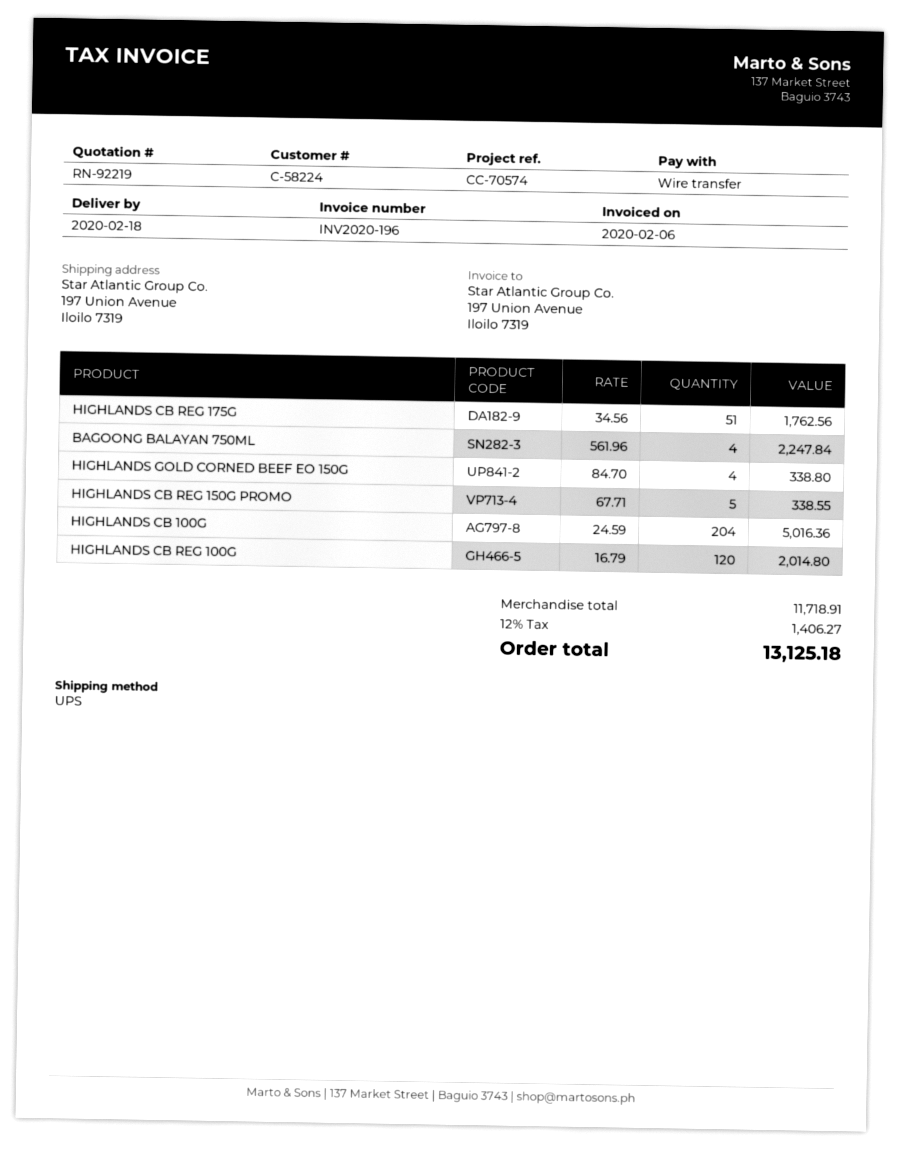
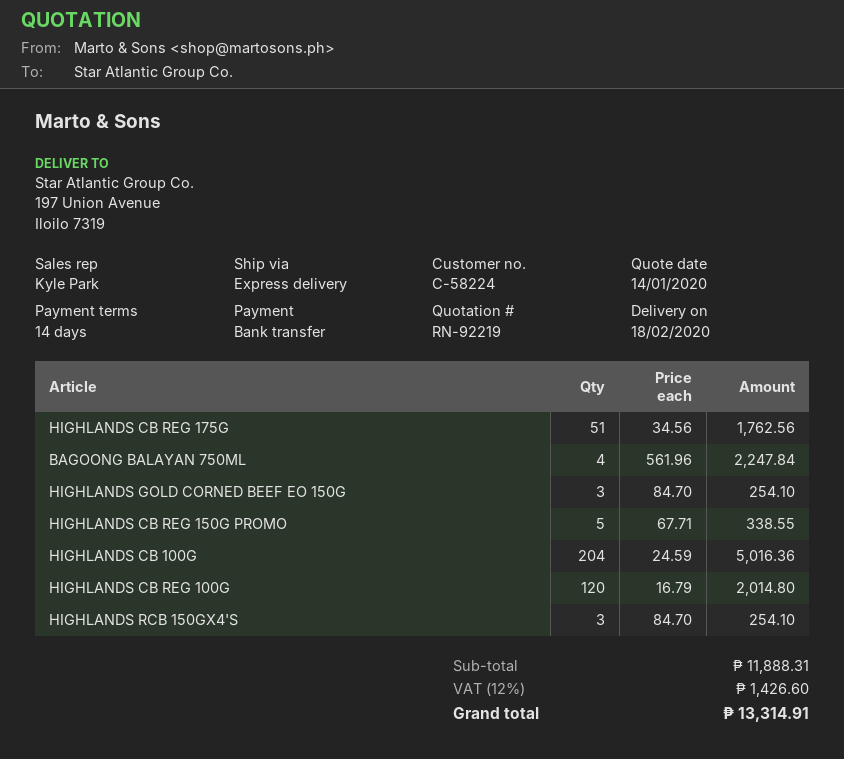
shipping method: UPS -> express
HIGHLANDS GOLD CORNED BEEF EO 150G: 4 x 84.70 = 338.80 -> 3 x 84.70 = 254.10
HIGHLANDS RCB 150GX4'S: none -> 3 x 84.70 = 254.10
subtotal: 11718.91 -> 11888.31
tax: 12% = 1406.27 -> 12% = 1426.60
total: 13125.18 -> 13314.91

